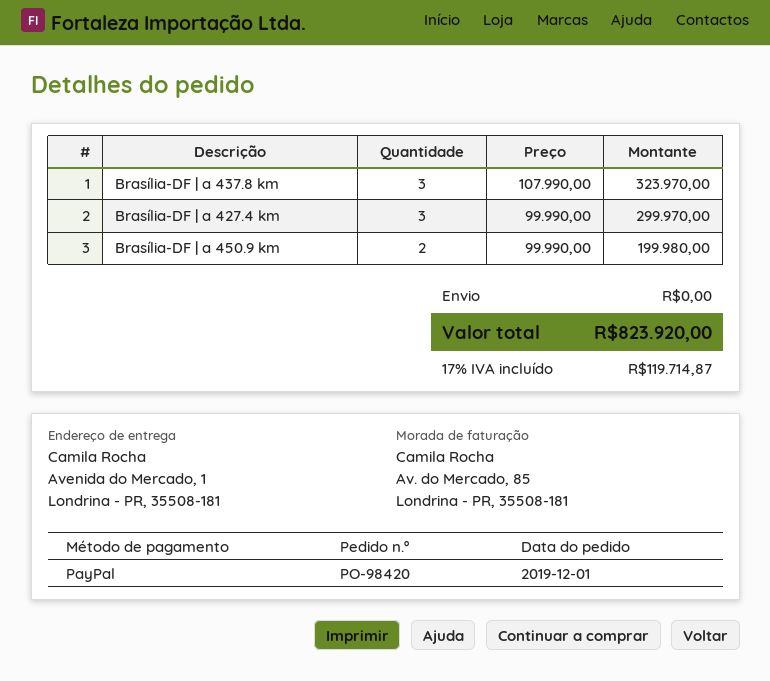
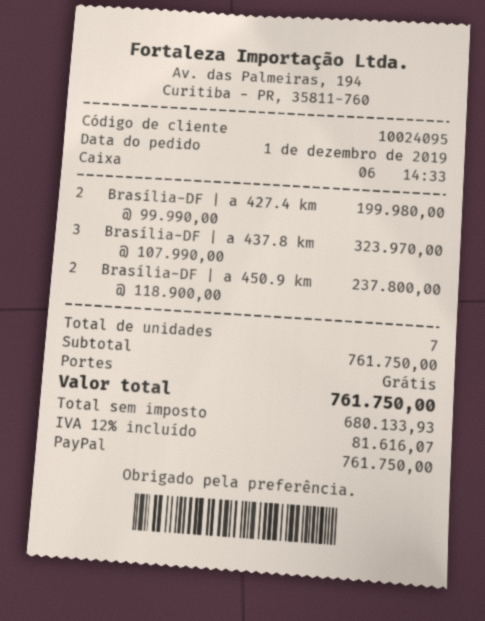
Brasília-DF | a 427.4 km: 3 x 99990.00 = 299970.00 -> 2 x 99990.00 = 199980.00
Brasília-DF | a 450.9 km: 2 x 99990.00 = 199980.00 -> 2 x 118900.00 = 237800.00
tax: 17% = 119714.87 -> 12% = 81616.07
total: 823920.00 -> 761750.00

